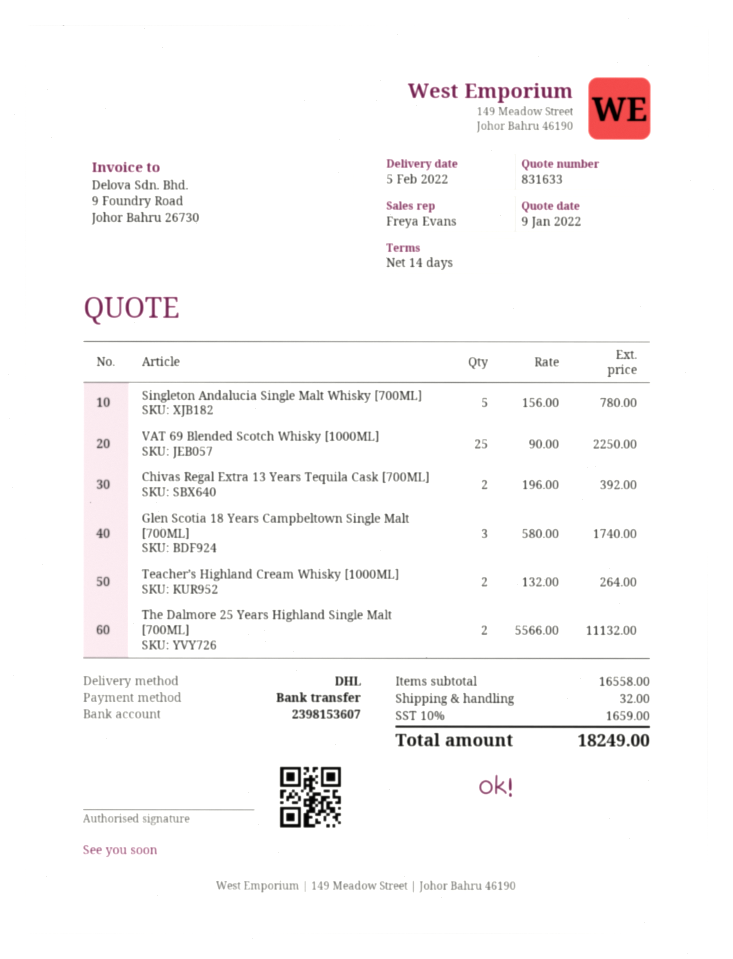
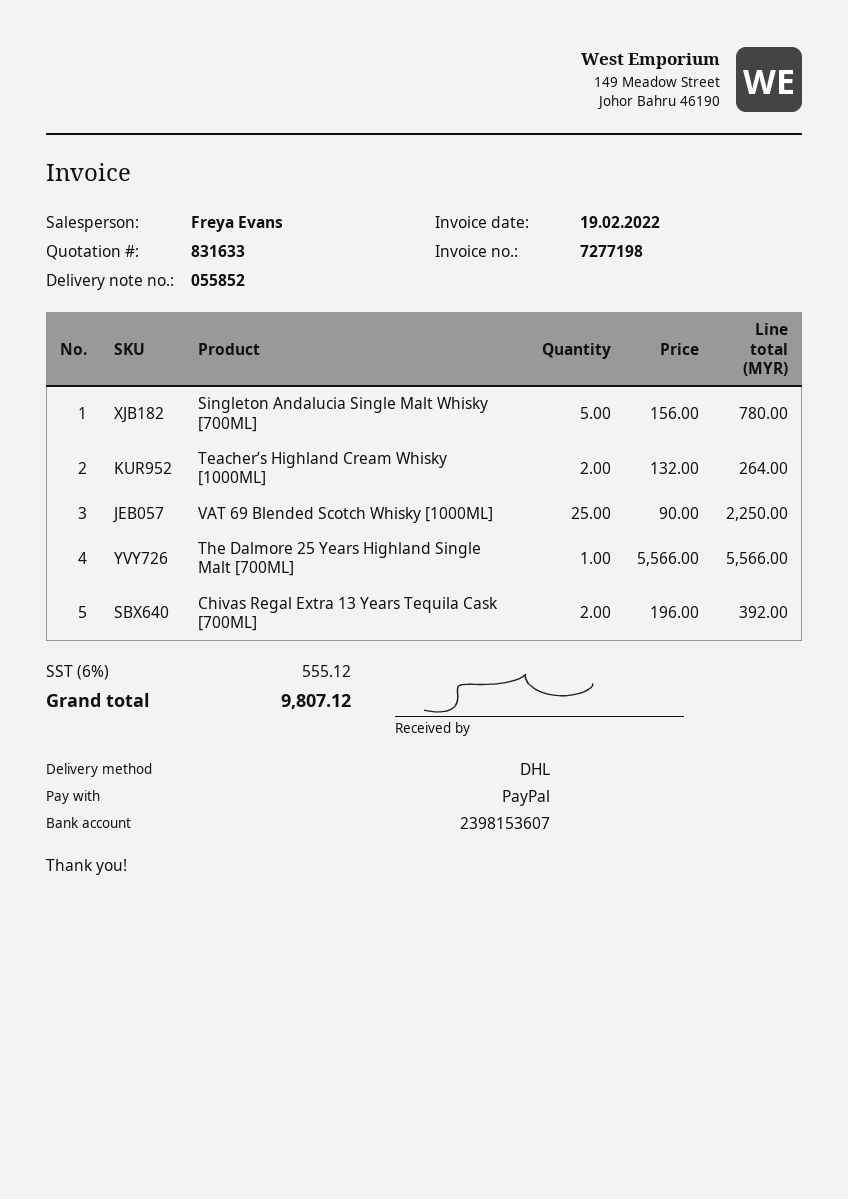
payment method: bank transfer -> PayPal
Glen Scotia 18 Years Campbeltown Single Malt [700ML]: 3 x 580.00 = 1740.00 -> none
The Dalmore 25 Years Highland Single Malt [700ML]: 2 x 5566.00 = 11132.00 -> 1 x 5566.00 = 5566.00
shipping: 32.00 -> none
tax: 10% = 1659.00 -> 6% = 555.12
total: 18249.00 -> 9807.12

